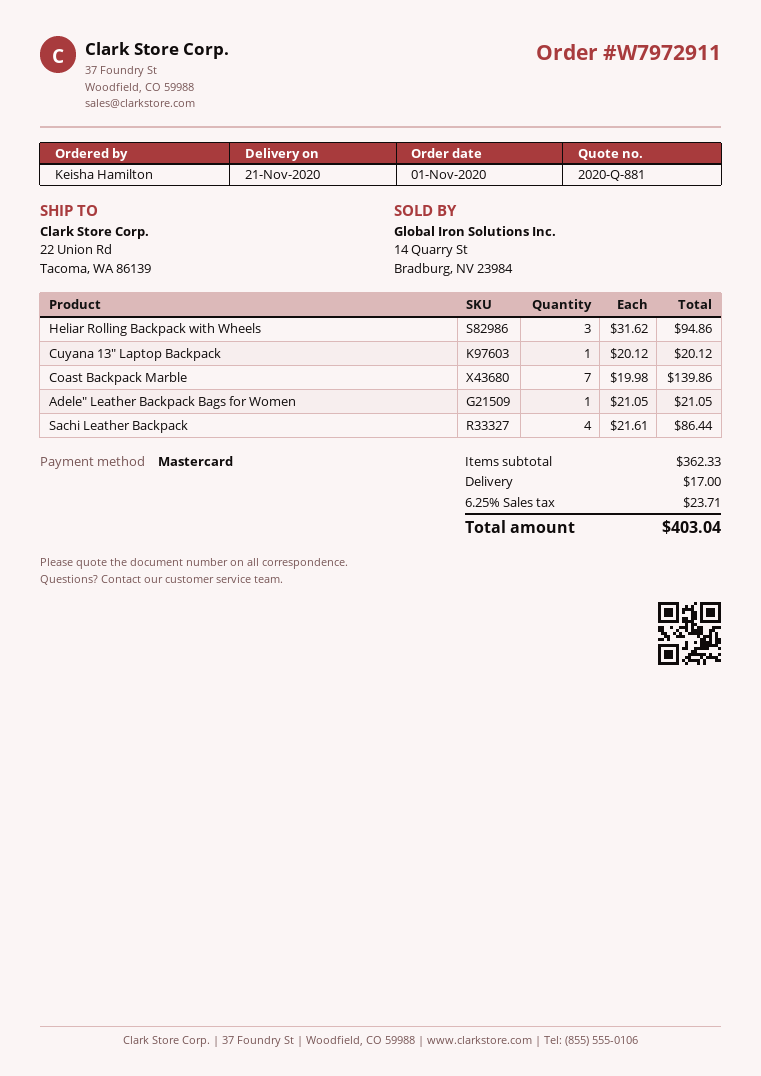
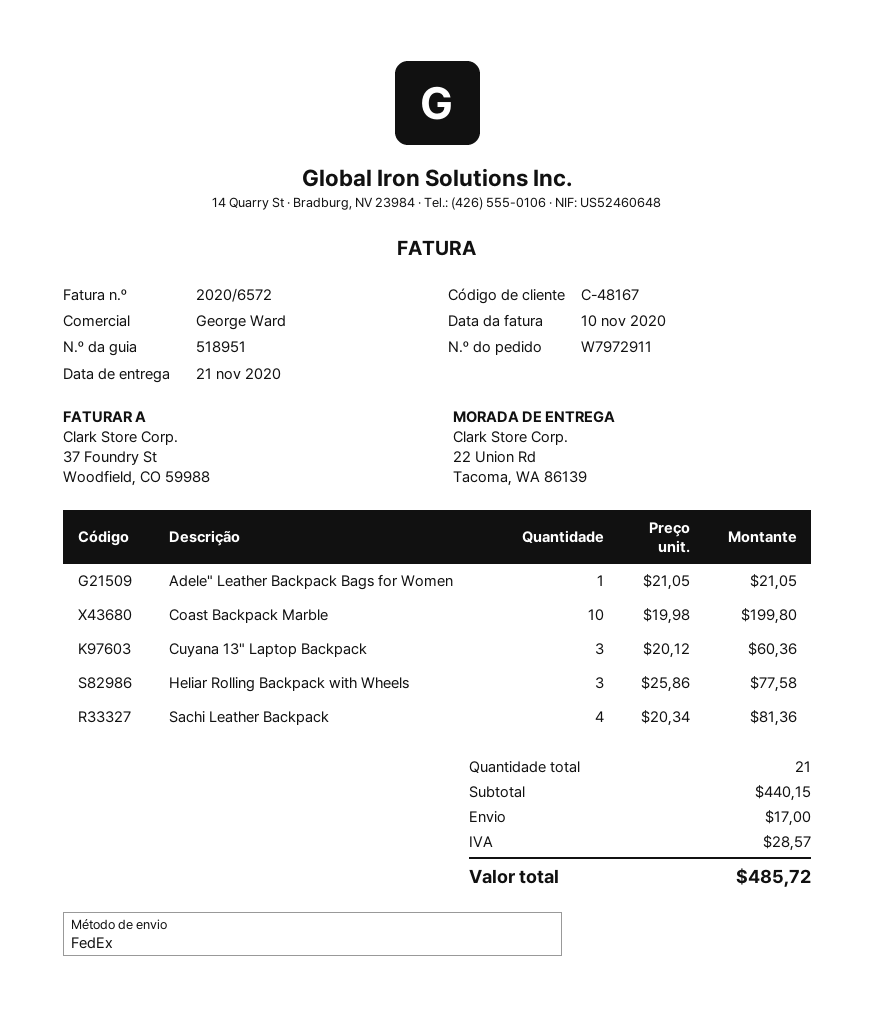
Heliar Rolling Backpack with Wheels: 3 x 31.62 = 94.86 -> 3 x 25.86 = 77.58
Cuyana 13" Laptop Backpack: 1 x 20.12 = 20.12 -> 3 x 20.12 = 60.36
Coast Backpack Marble: 7 x 19.98 = 139.86 -> 10 x 19.98 = 199.80
Sachi Leather Backpack: 4 x 21.61 = 86.44 -> 4 x 20.34 = 81.36
subtotal: 362.33 -> 440.15
tax: 23.71 -> 28.57
total: 403.04 -> 485.72

